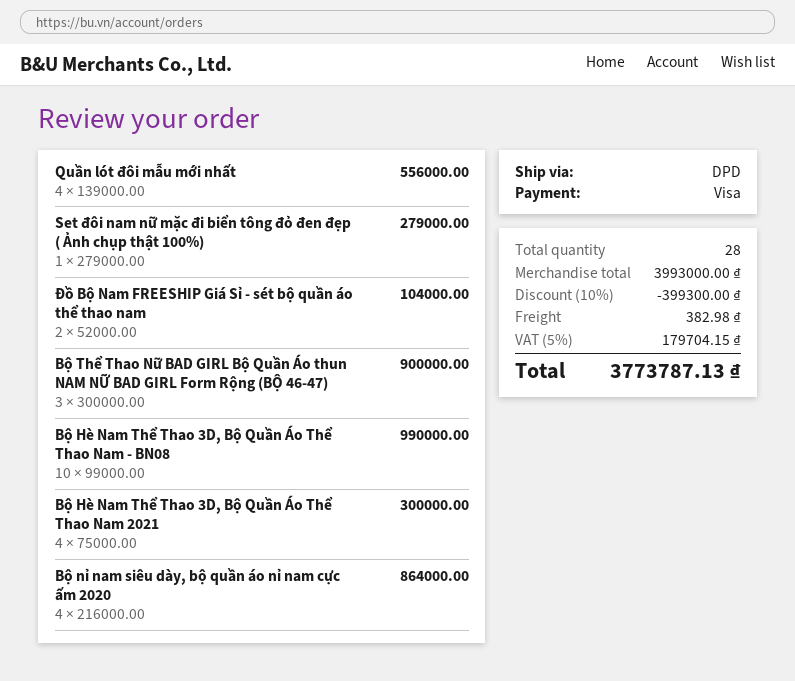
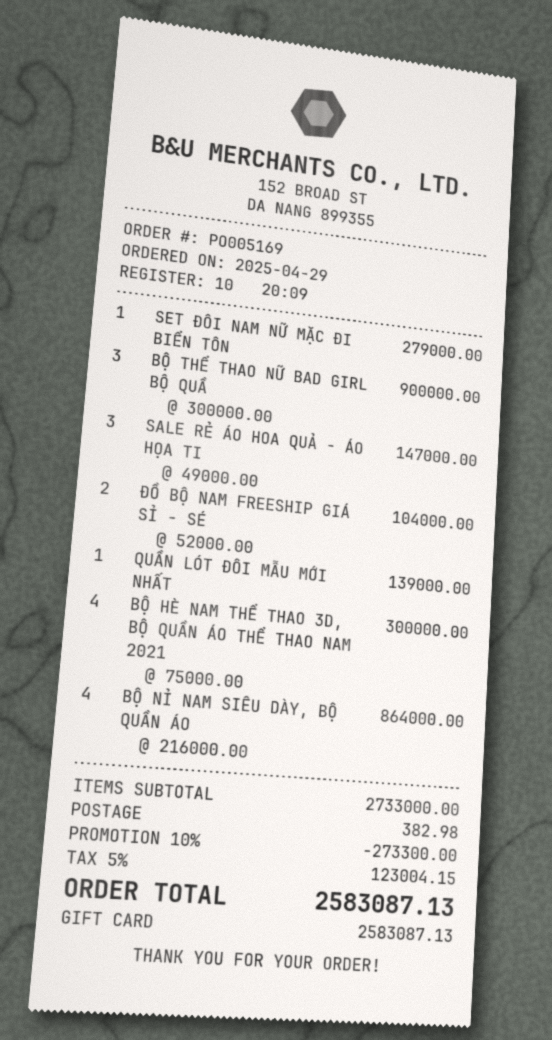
payment method: Visa -> gift card
Quần lót đôi mẫu mới nhất: 4 x 139000.00 = 556000.00 -> 1 x 139000.00 = 139000.00
Bộ Hè Nam Thể Thao 3D, Bộ Quần Áo Thể Thao Nam - BN08: 10 x 99000.00 = 990000.00 -> none
SALE RẺ ÁO HOA QUẢ - ÁO HỌA TI: none -> 3 x 49000.00 = 147000.00
subtotal: 3993000.00 -> 2733000.00
discount: 10% = 399300.00 -> 10% = 273300.00
tax: 5% = 179704.15 -> 5% = 123004.15
total: 3773787.13 -> 2583087.13

